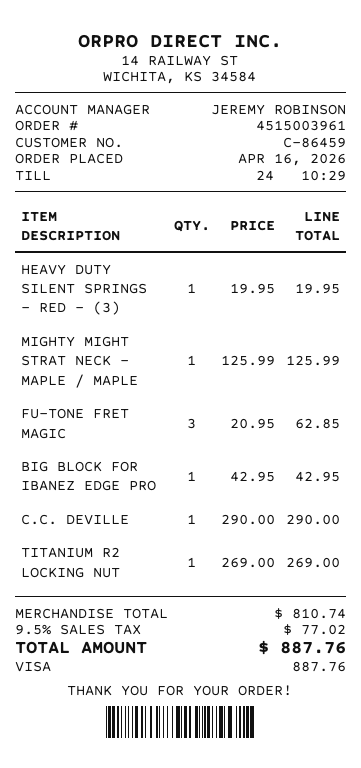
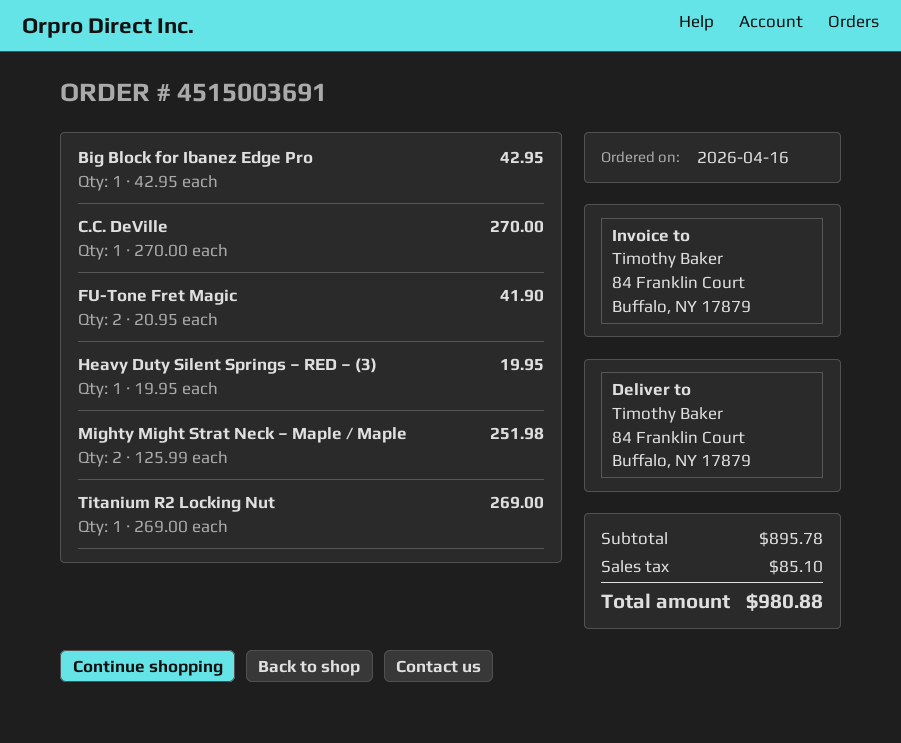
order number: 4515003961 -> 4515003691
MIGHTY MIGHT STRAT NECK – MAPLE / MAPLE: 1 x 125.99 = 125.99 -> 2 x 125.99 = 251.98
FU-TONE FRET MAGIC: 3 x 20.95 = 62.85 -> 2 x 20.95 = 41.90
C.C. DEVILLE: 1 x 290.00 = 290.00 -> 1 x 270.00 = 270.00
subtotal: 810.74 -> 895.78
tax: 77.02 -> 85.10
total: 887.76 -> 980.88

